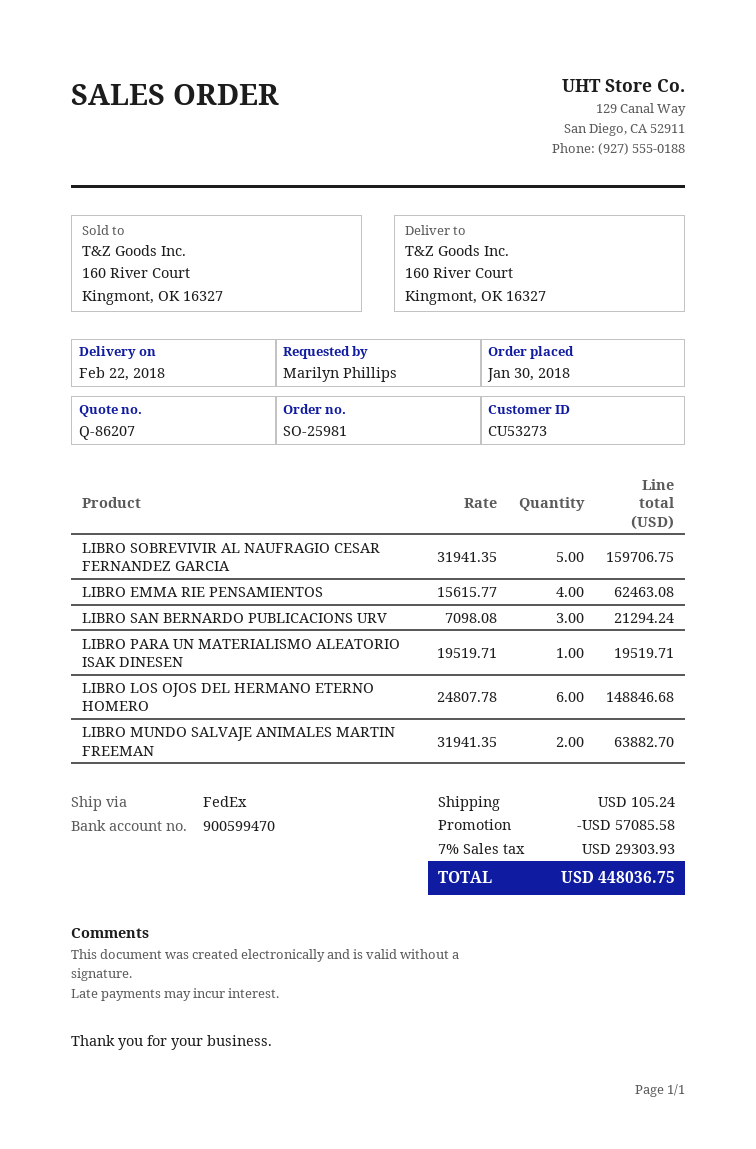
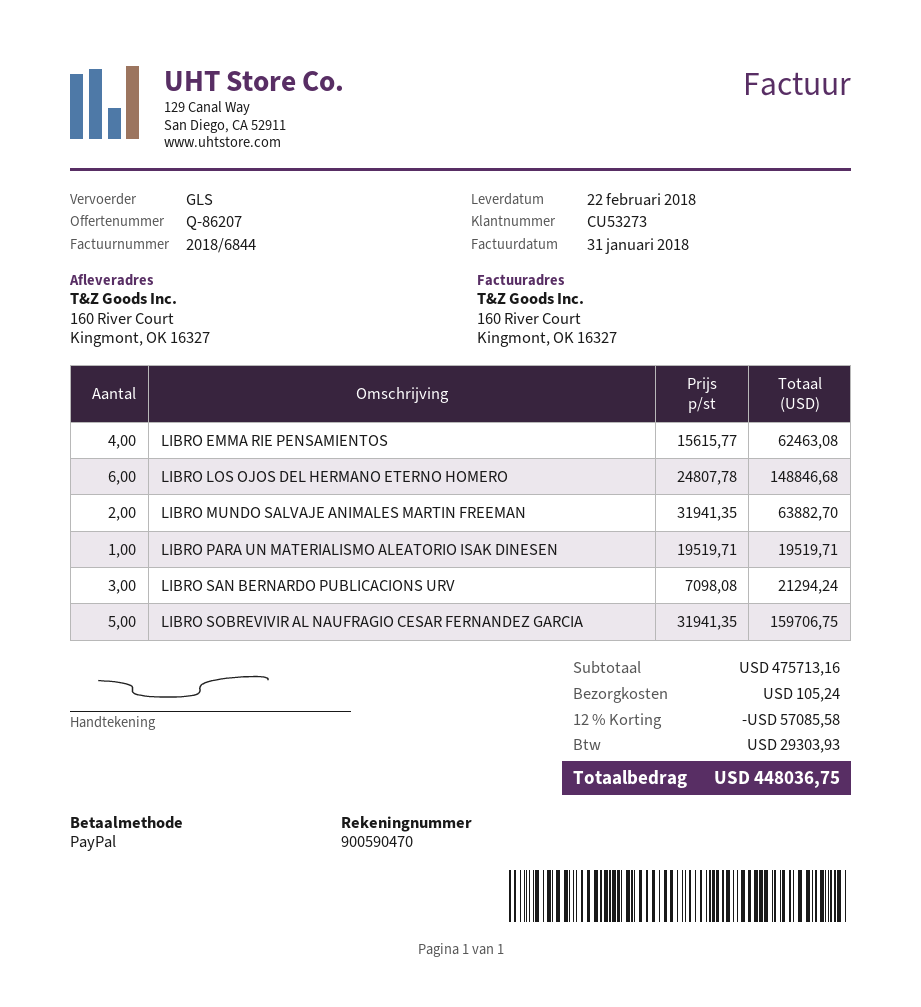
bank account: 900599470 -> 900590470
shipping method: FedEx -> GLS

